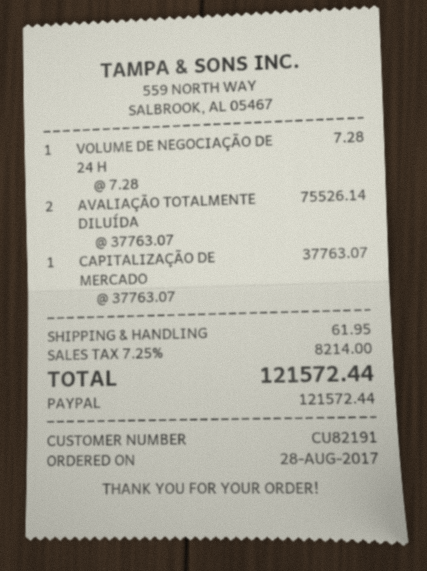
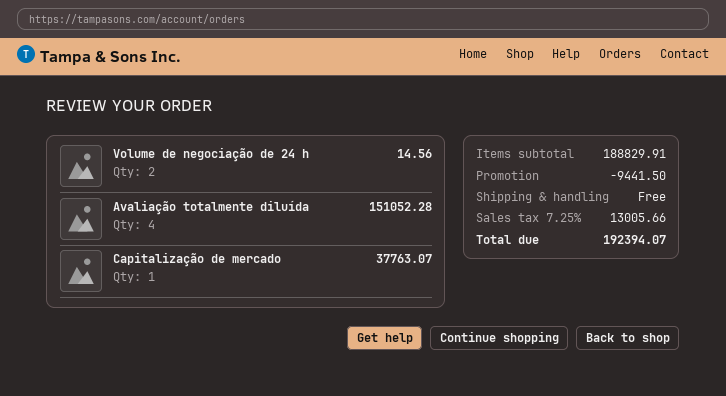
VOLUME DE NEGOCIAÇÃO DE 24 H: 1 for 7.28 -> 2 for 14.56
AVALIAÇÃO TOTALMENTE DILUÍDA: 2 for 75526.14 -> 4 for 151052.28
discount: none -> 9441.50
shipping: 61.95 -> 0.00
tax: 7.25% = 8214.00 -> 7.25% = 13005.66
total: 121572.44 -> 192394.07

